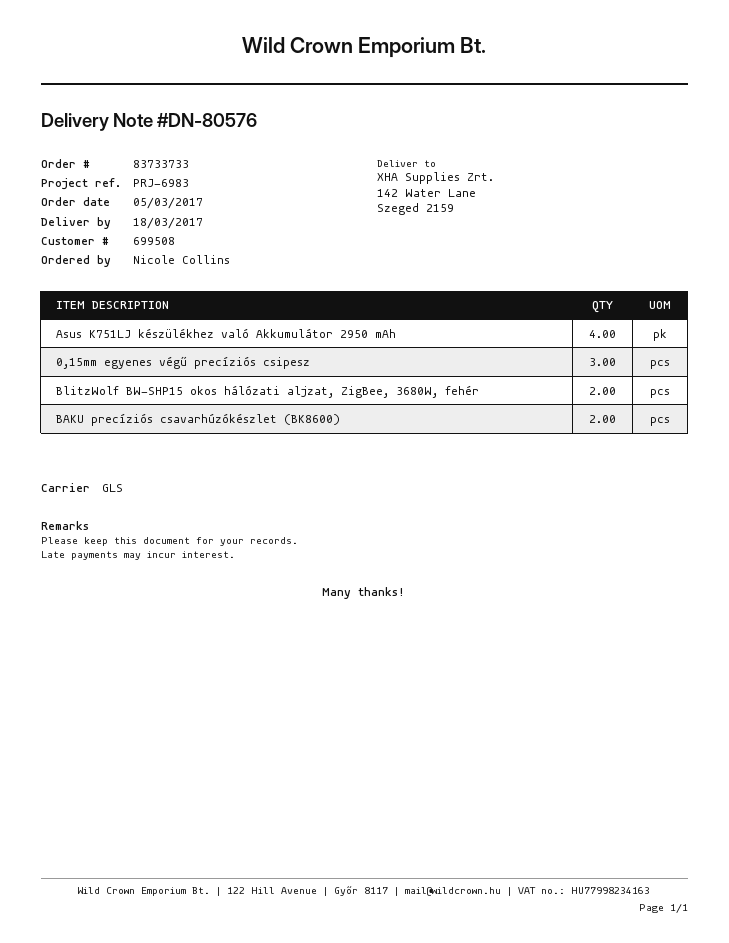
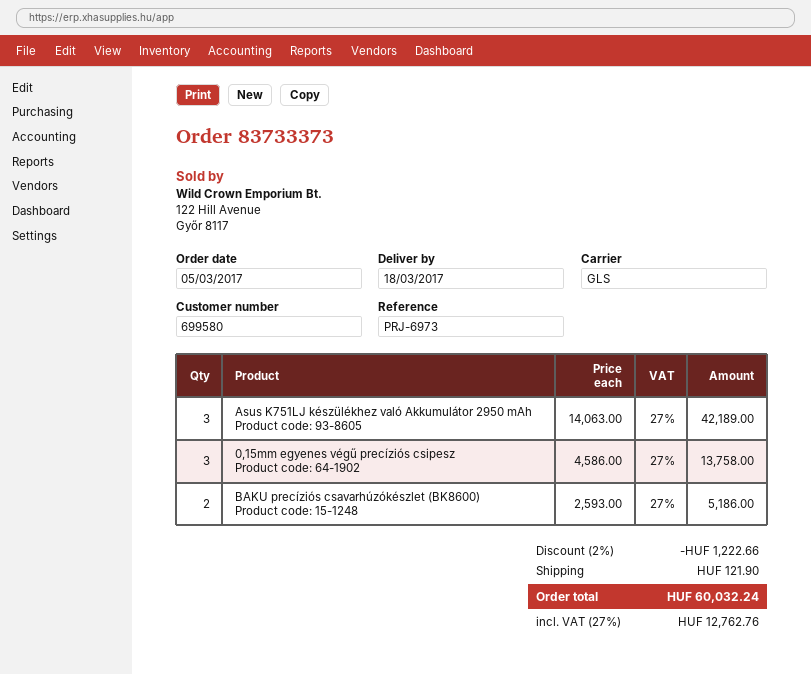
order number: 83733733 -> 83733373
customer number: 699508 -> 699580
reference: PRJ-6983 -> PRJ-6973
Asus K751LJ készülékhez való Akkumulátor 2950 mAh: 4 -> 3
BlitzWolf BW-SHP15 okos hálózati aljzat, ZigBee, 3680W, fehér: 2 -> none

